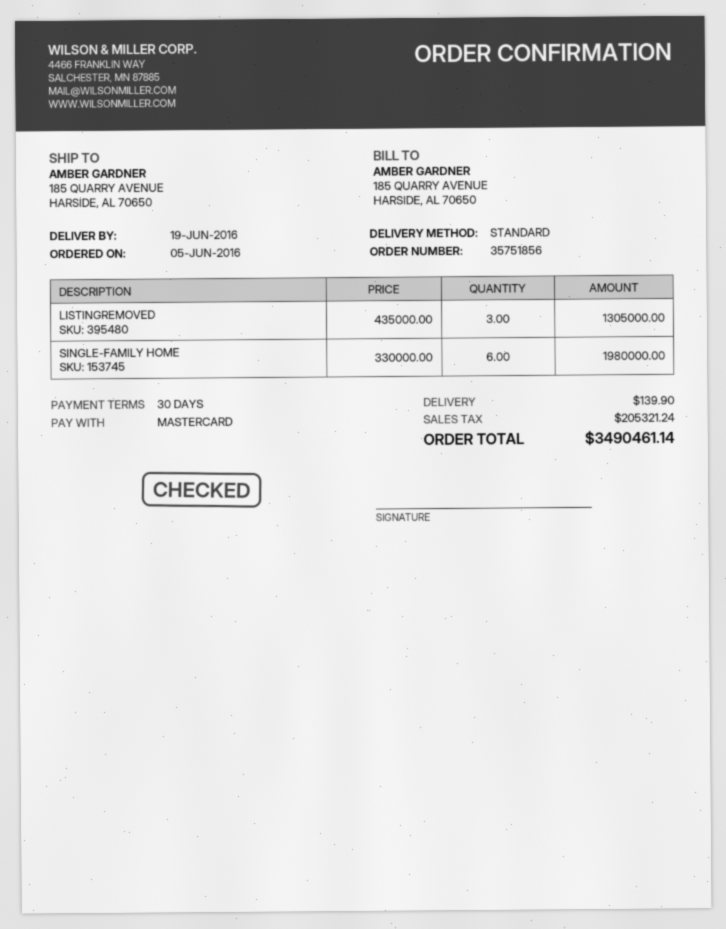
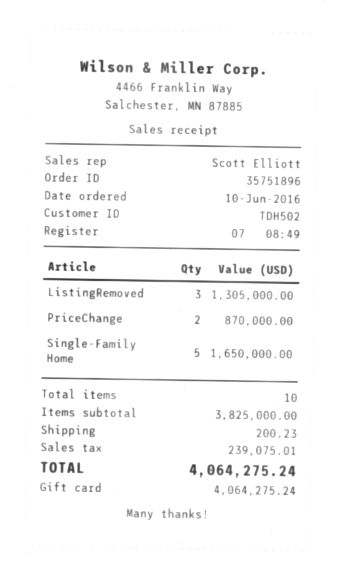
order number: 35751856 -> 35751896
order date: 2016-06-05 -> 2016-06-10
payment method: Mastercard -> gift card
SINGLE-FAMILY HOME: 6 for 1980000.00 -> 5 for 1650000.00
PriceChange: none -> 2 for 870000.00
shipping: 139.90 -> 200.23
tax: 205321.24 -> 239075.01
total: 3490461.14 -> 4064275.24

